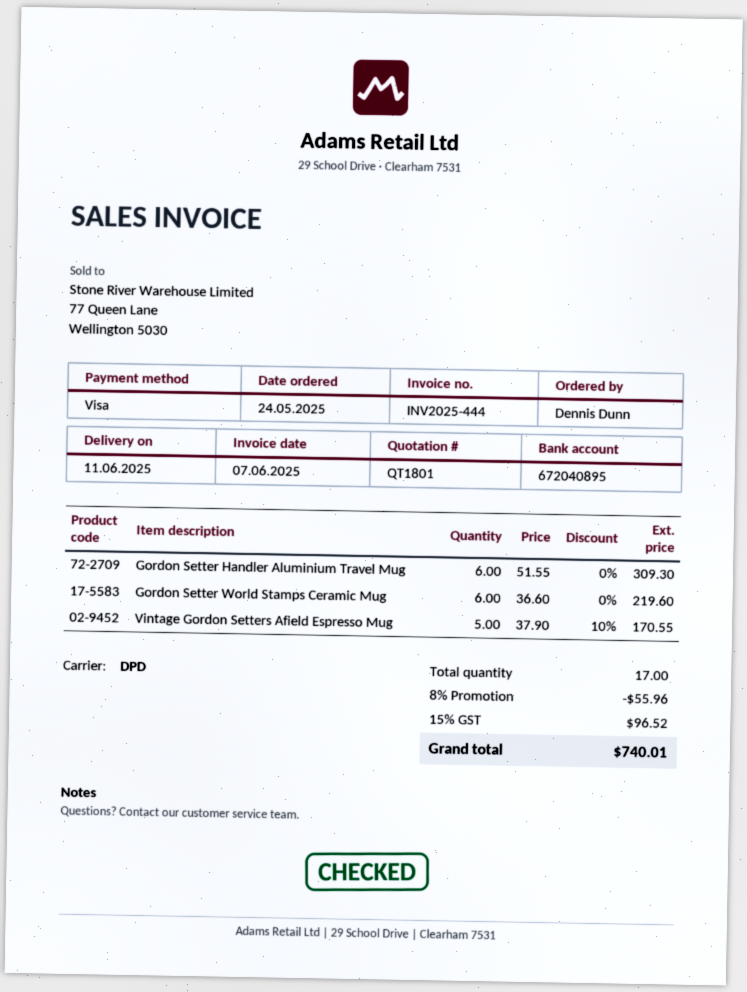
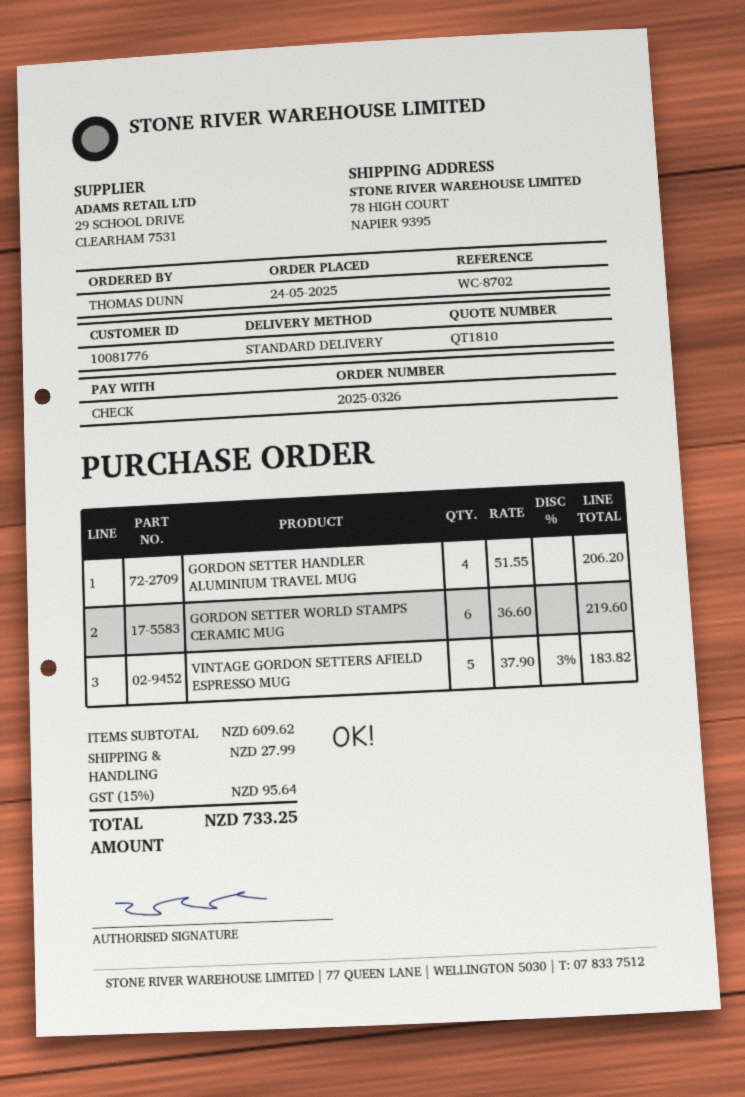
quote number: QT1801 -> QT1810
ordered by: Dennis Dunn -> THOMAS DUNN
payment method: Visa -> cheque
shipping method: DPD -> standard
Gordon Setter Handler Aluminium Travel Mug: 6 x 51.55 = 309.30 -> 4 x 51.55 = 206.20
Vintage Gordon Setters Afield Espresso Mug: 5 x 37.90 - 10% = 170.55 -> 5 x 37.90 - 3% = 183.82
discount: 8% = 55.96 -> none
shipping: none -> 27.99
tax: 15% = 96.52 -> 15% = 95.64
total: 740.01 -> 733.25

